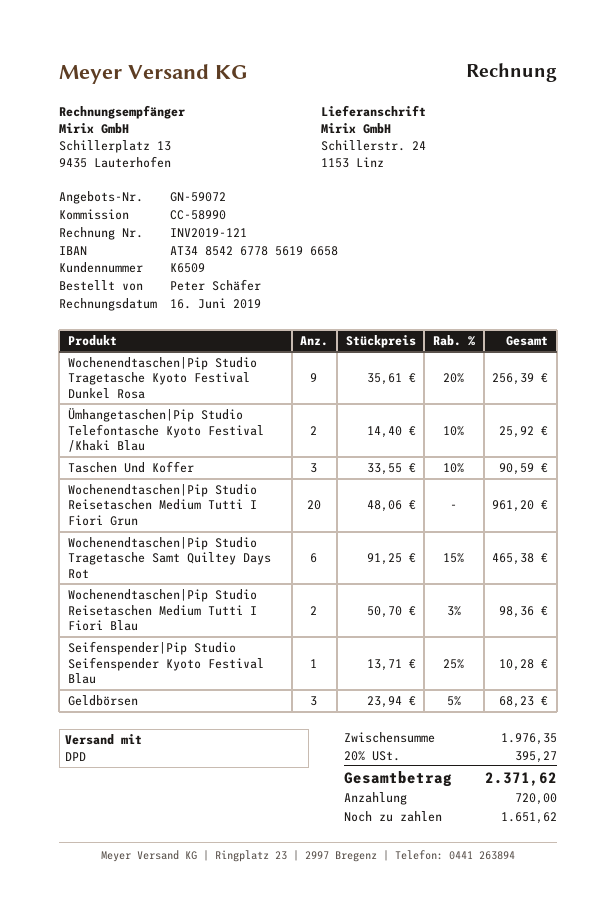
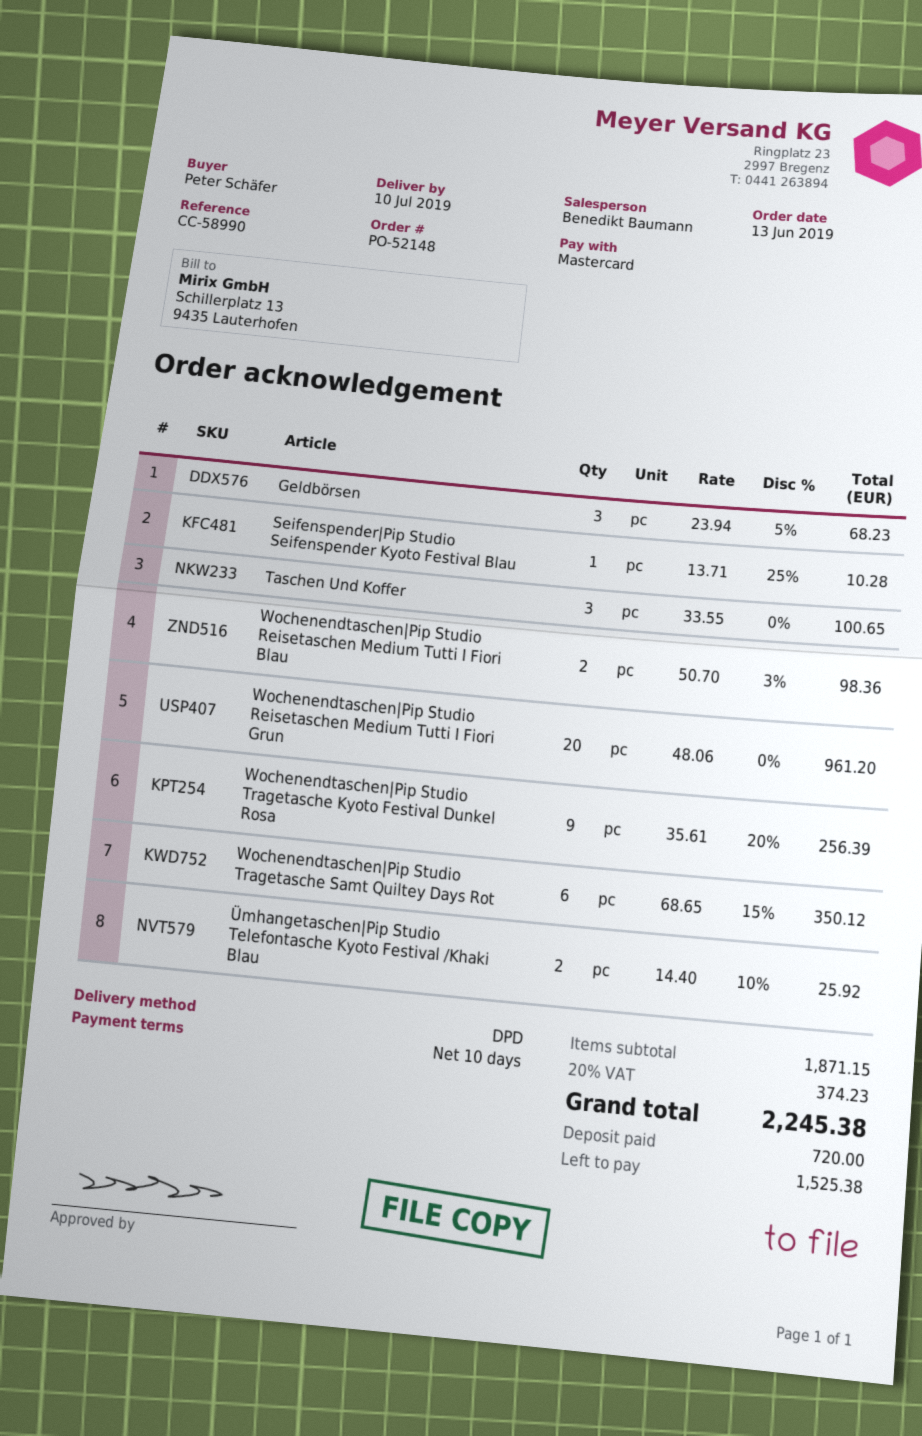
Taschen Und Koffer: 3 x 33.55 - 10% = 90.59 -> 3 x 33.55 = 100.65
Wochenendtaschen|Pip Studio Tragetasche Samt Quiltey Days Rot: 6 x 91.25 - 15% = 465.38 -> 6 x 68.65 - 15% = 350.12
subtotal: 1976.35 -> 1871.15
tax: 20% = 395.27 -> 20% = 374.23
total: 2371.62 -> 2245.38
balance: 1651.62 -> 1525.38

